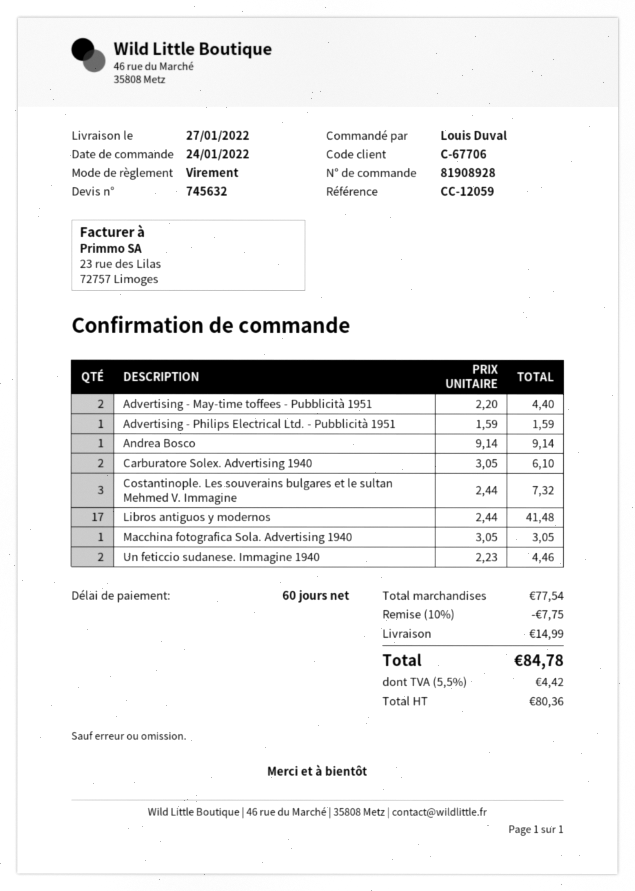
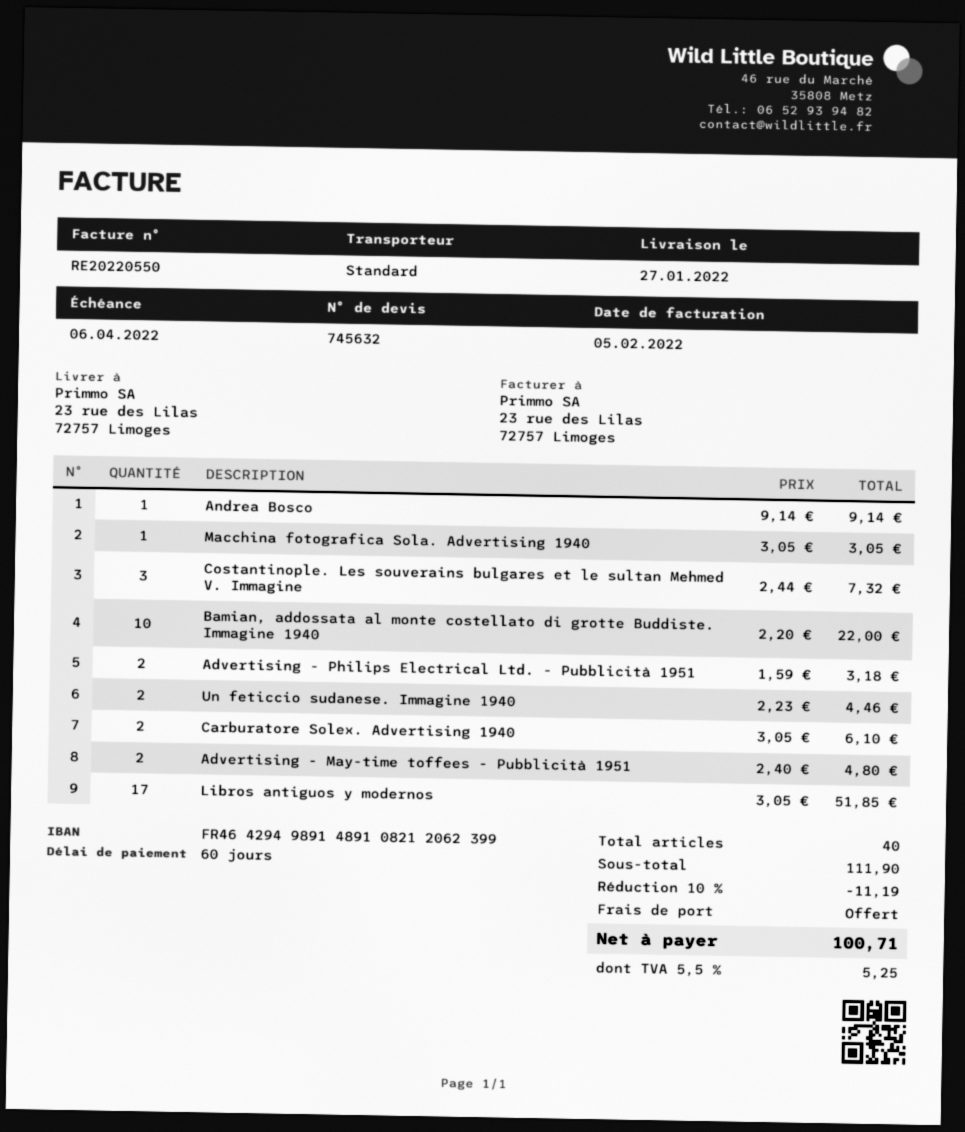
Advertising - May-time toffees - Pubblicità 1951: 2 x 2.20 = 4.40 -> 2 x 2.40 = 4.80
Advertising - Philips Electrical Ltd. - Pubblicità 1951: 1 x 1.59 = 1.59 -> 2 x 1.59 = 3.18
Libros antiguos y modernos: 17 x 2.44 = 41.48 -> 17 x 3.05 = 51.85
Bamian, addossata al monte costellato di grotte Buddiste. Immagine 1940: none -> 10 x 2.20 = 22.00
subtotal: 77.54 -> 111.90
discount: 10% = 7.75 -> 10% = 11.19
shipping: 14.99 -> 0.00
tax: 5.5% = 4.42 -> 5.5% = 5.25
total: 84.78 -> 100.71

